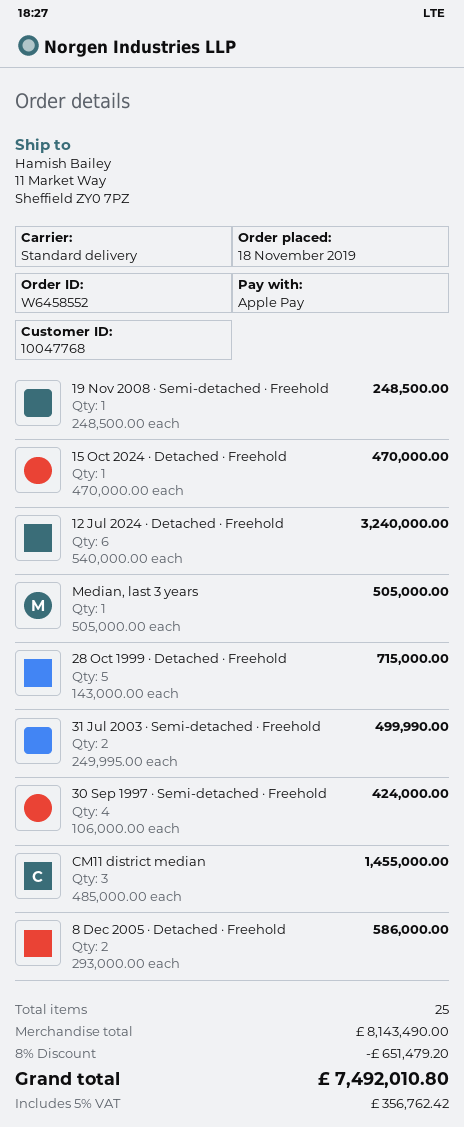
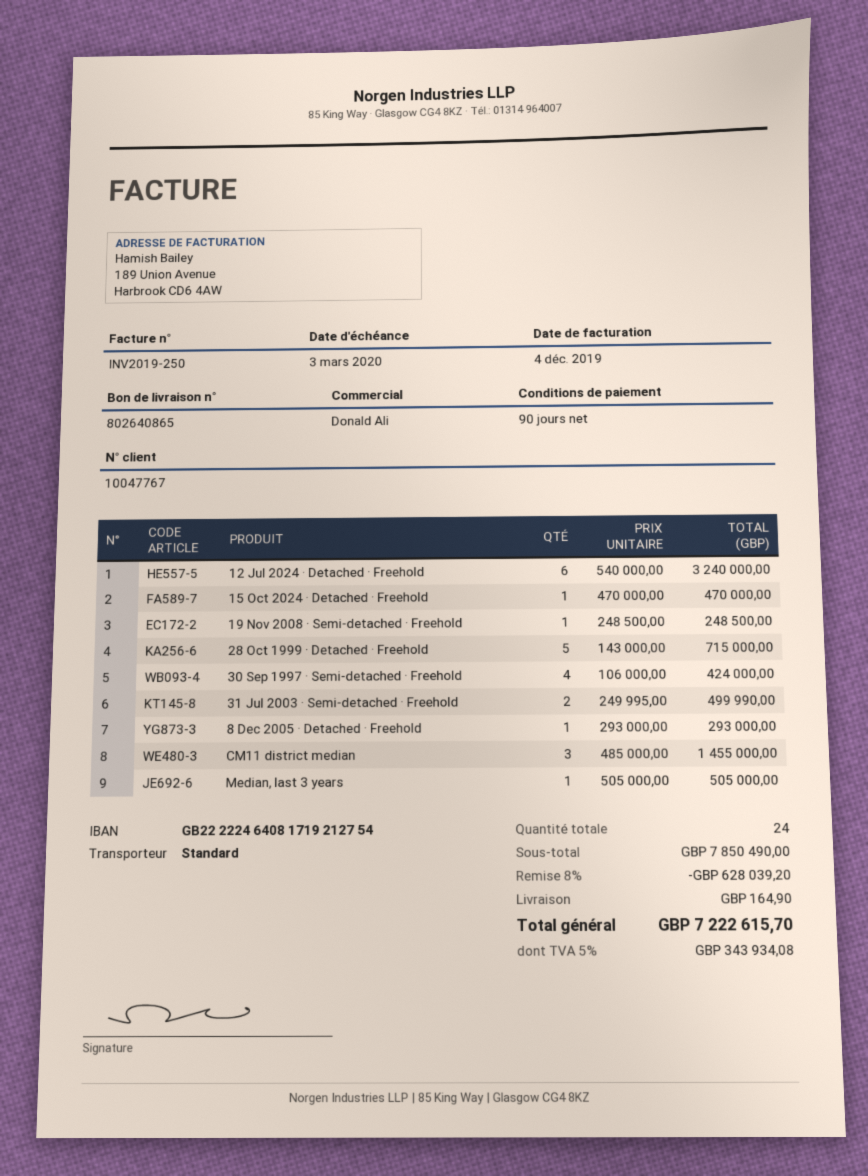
customer number: 10047768 -> 10047767
8 Dec 2005 · Detached · Freehold: 2 x 293000.00 = 586000.00 -> 1 x 293000.00 = 293000.00
total quantity: 25 -> 24
subtotal: 8143490.00 -> 7850490.00
discount: 8% = 651479.20 -> 8% = 628039.20
shipping: none -> 164.90
tax: 5% = 356762.42 -> 5% = 343934.08
total: 7492010.80 -> 7222615.70

